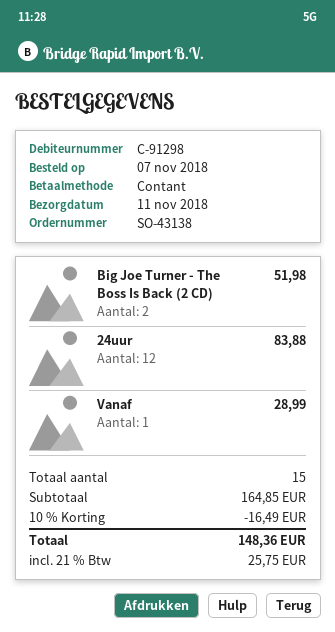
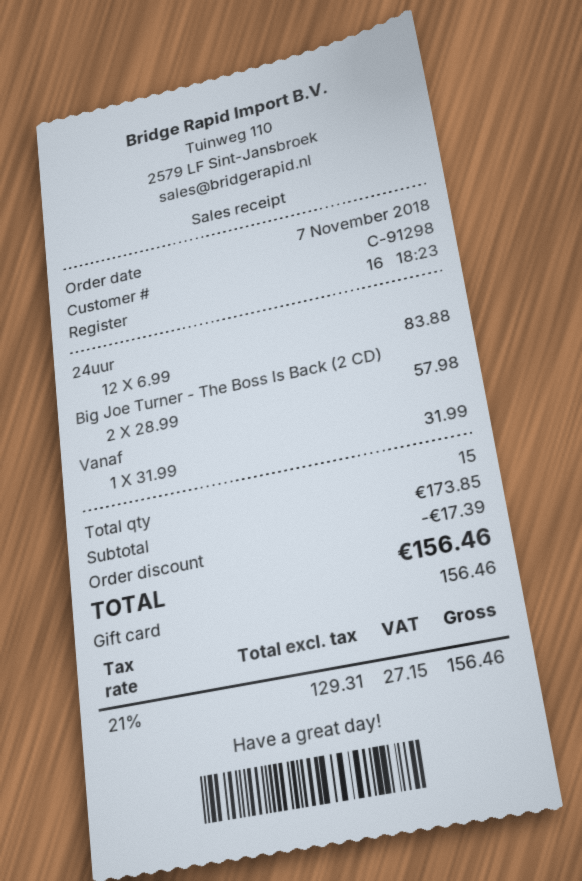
payment method: cash -> gift card
Big Joe Turner - The Boss Is Back (2 CD): 2 for 51.98 -> 2 for 57.98
Vanaf: 1 for 28.99 -> 1 for 31.99
subtotal: 164.85 -> 173.85
discount: 16.49 -> 17.39
tax: 21% = 25.75 -> 21% = 27.15
total: 148.36 -> 156.46

